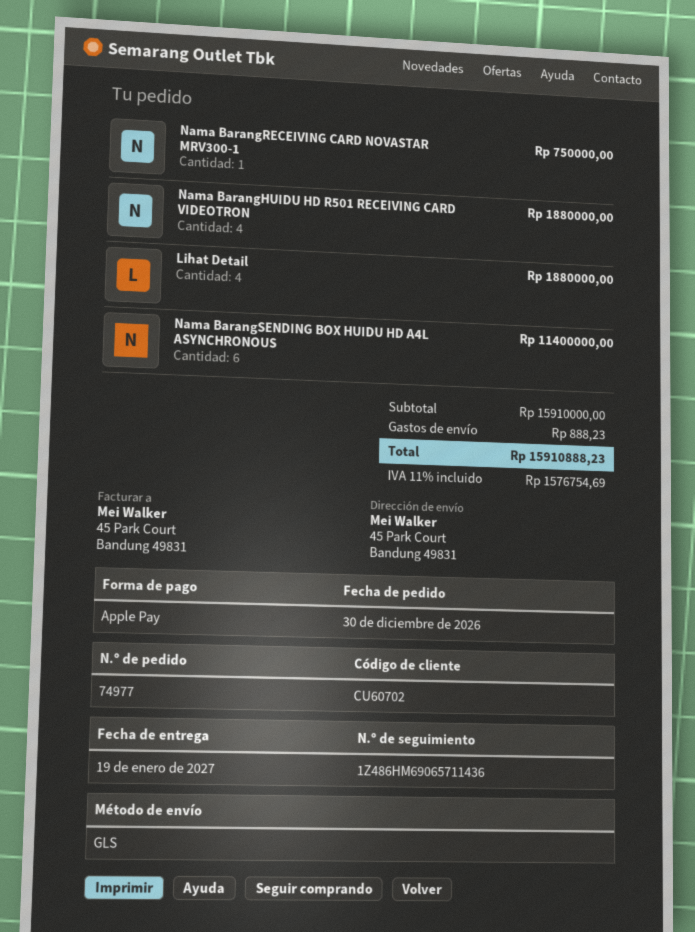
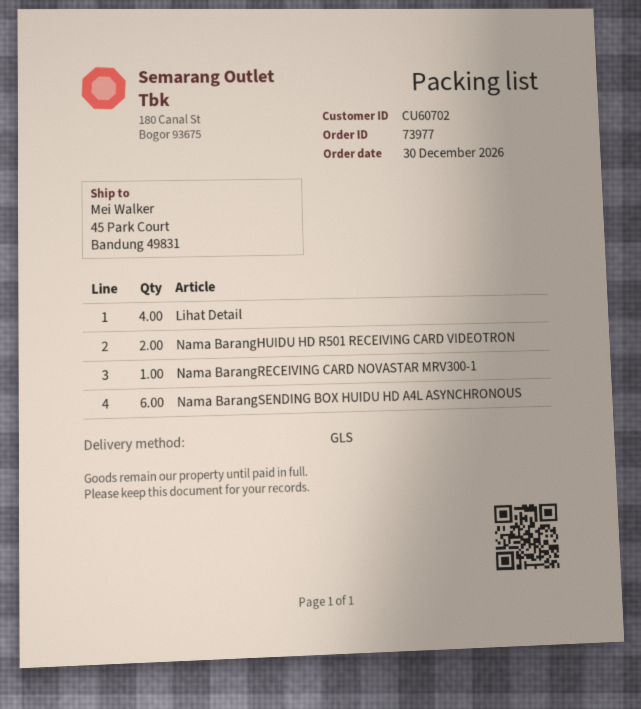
order number: 74977 -> 73977
Nama BarangHUIDU HD R501 RECEIVING CARD VIDEOTRON: 4 -> 2

